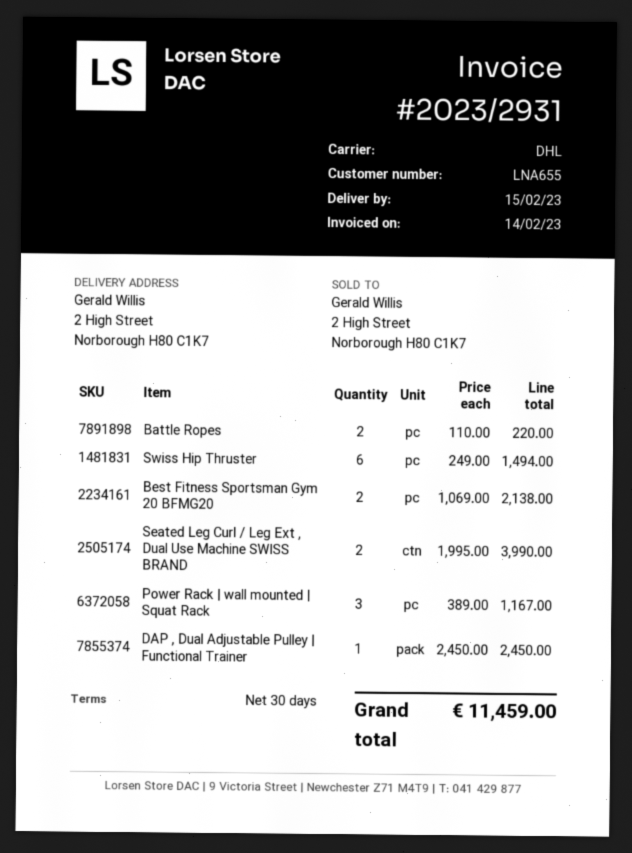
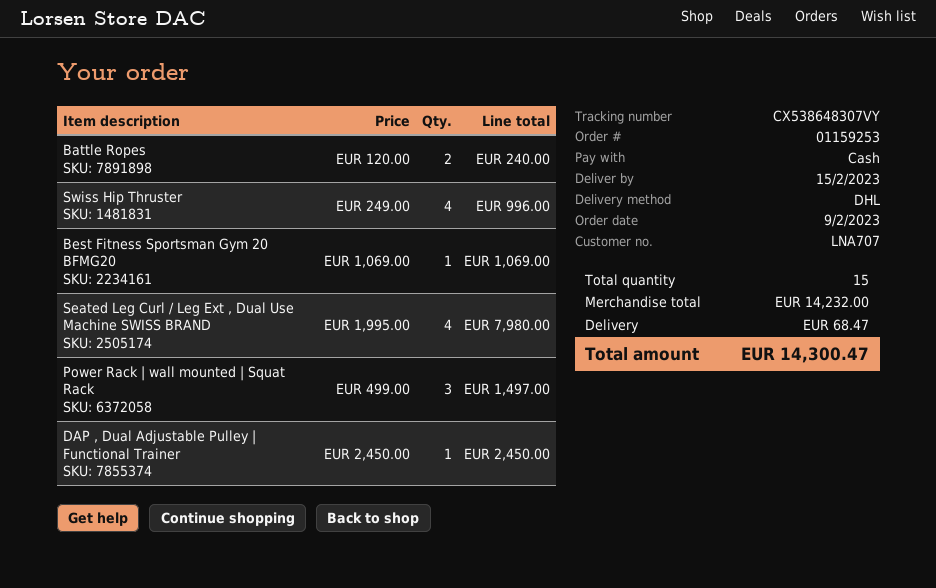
customer number: LNA655 -> LNA707
Battle Ropes: 2 x 110.00 = 220.00 -> 2 x 120.00 = 240.00
Swiss Hip Thruster: 6 x 249.00 = 1494.00 -> 4 x 249.00 = 996.00
Best Fitness Sportsman Gym 20 BFMG20: 2 x 1069.00 = 2138.00 -> 1 x 1069.00 = 1069.00
Seated Leg Curl / Leg Ext , Dual Use Machine SWISS BRAND: 2 x 1995.00 = 3990.00 -> 4 x 1995.00 = 7980.00
Power Rack | wall mounted | Squat Rack: 3 x 389.00 = 1167.00 -> 3 x 499.00 = 1497.00
shipping: none -> 68.47
total: 11459.00 -> 14300.47

